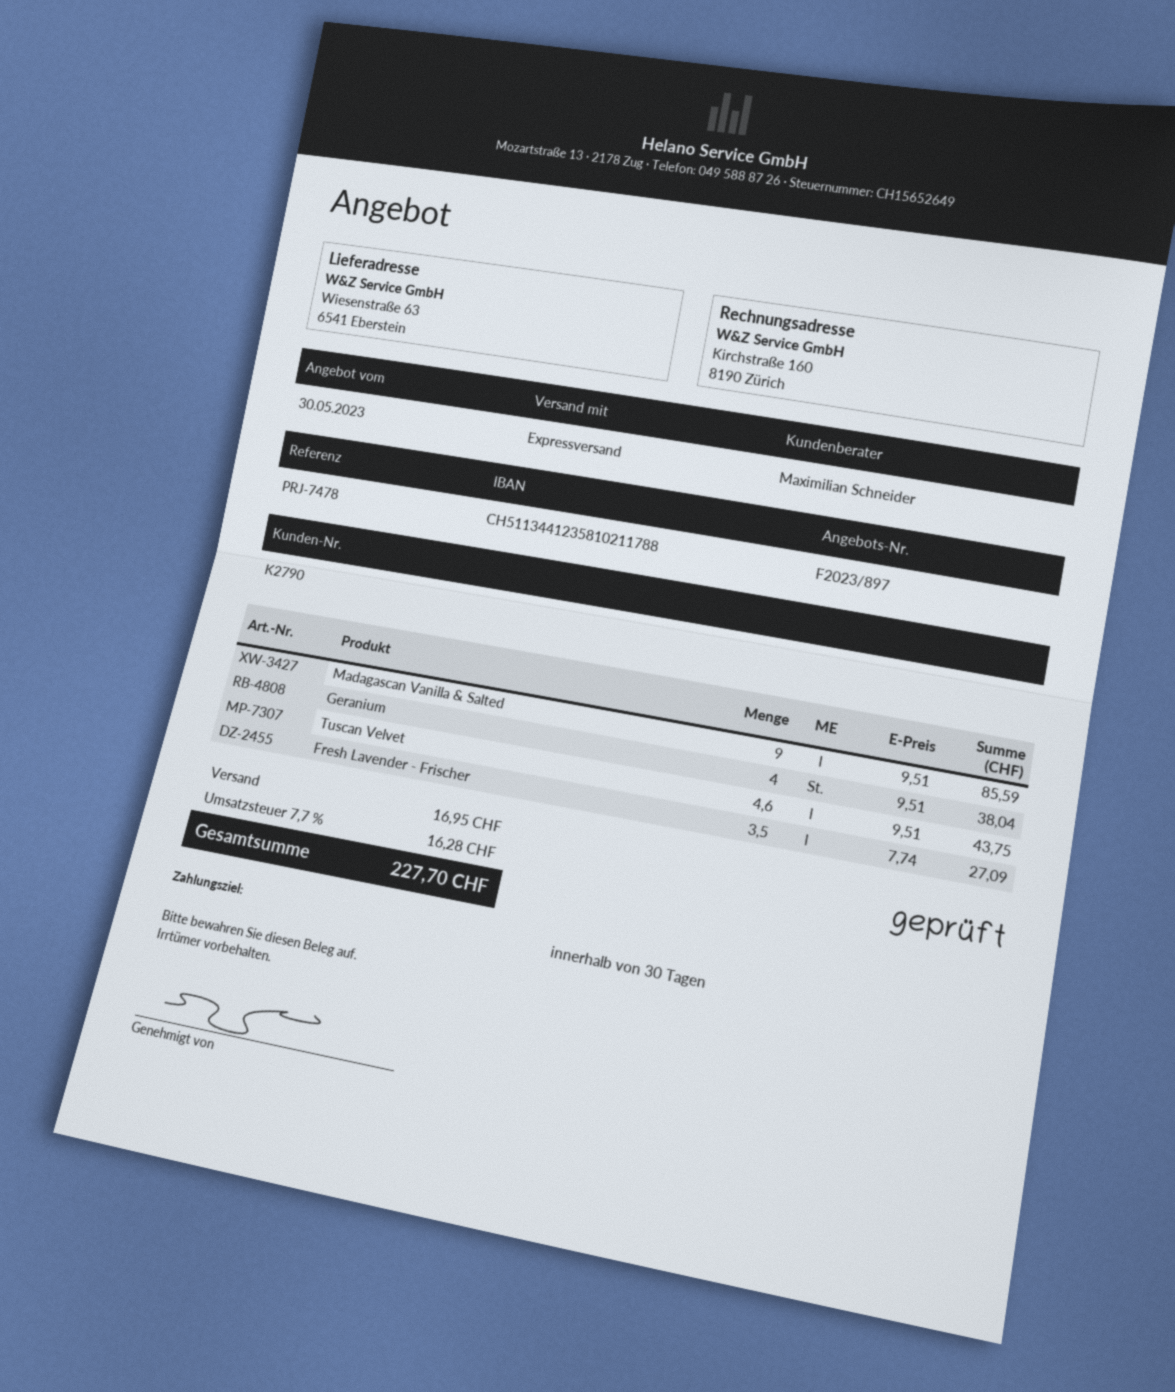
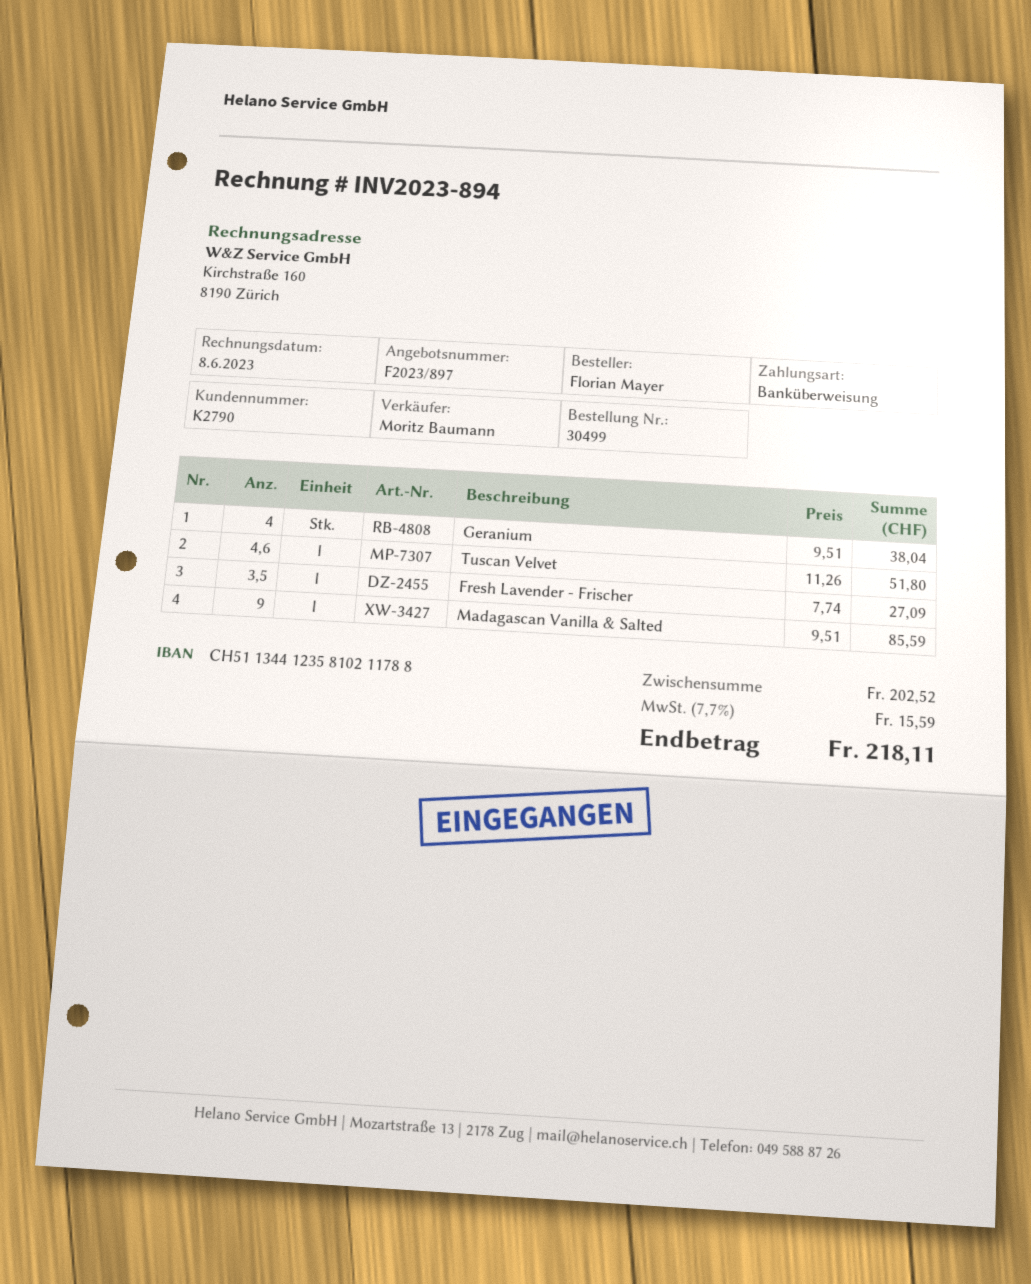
sales rep: Maximilian Schneider -> Moritz Baumann
Tuscan Velvet: 4.6 x 9.51 = 43.75 -> 4.6 x 11.26 = 51.80
shipping: 16.95 -> none
tax: 7.7% = 16.28 -> 7.7% = 15.59
total: 227.70 -> 218.11

